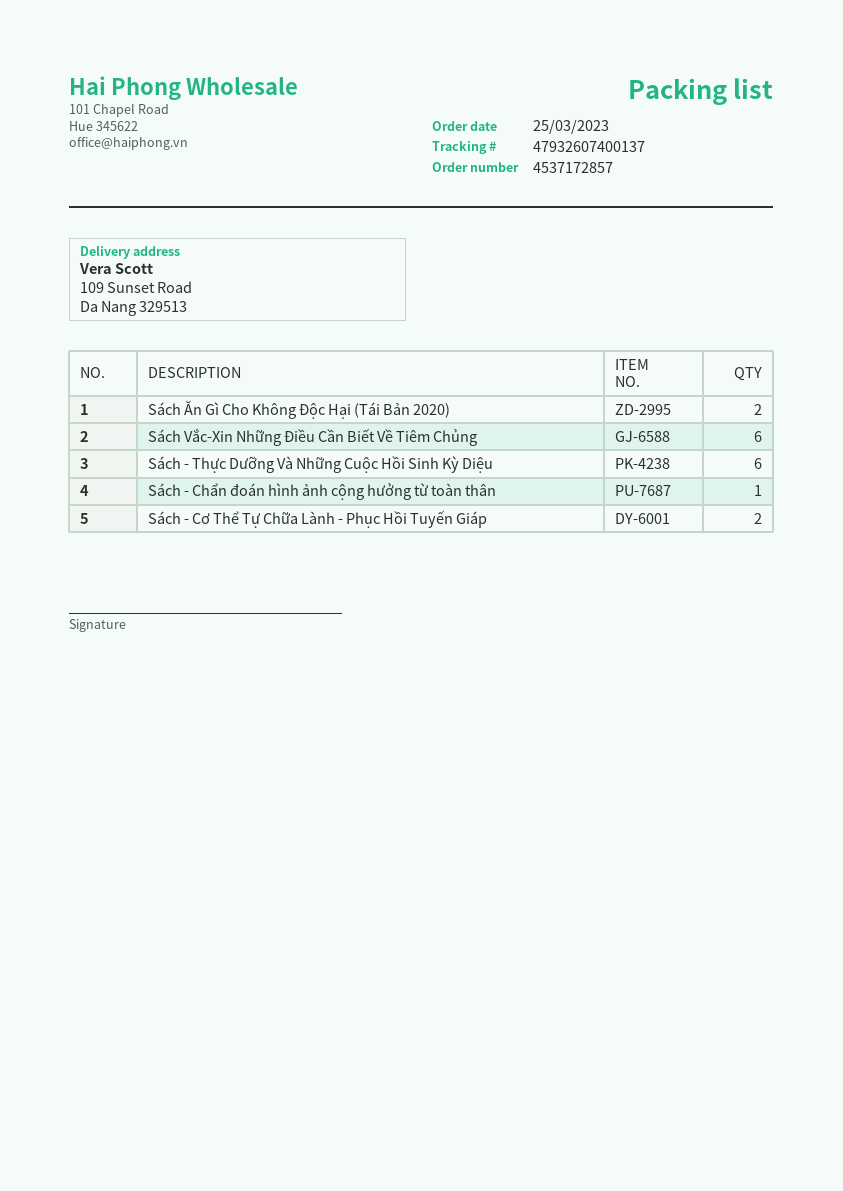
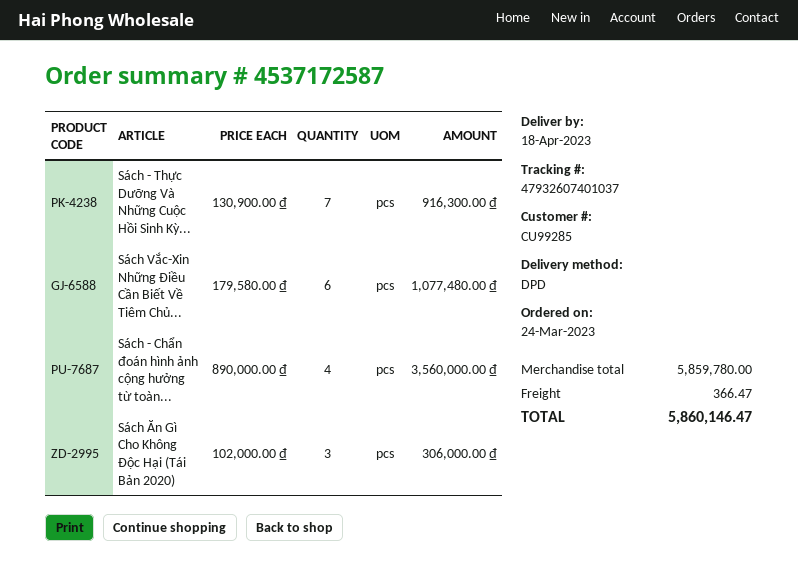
order number: 4537172857 -> 4537172587
order date: 2023-03-25 -> 2023-03-24
tracking number: 47932607400137 -> 47932607401037
Sách Ăn Gì Cho Không Độc Hại (Tái Bản 2020): 2 -> 3
Sách - Thực Dưỡng Và Những Cuộc Hồi Sinh Kỳ Diệu: 6 -> 7
Sách - Chẩn đoán hình ảnh cộng hưởng từ toàn thân: 1 -> 4
Sách - Cơ Thể Tự Chữa Lành - Phục Hồi Tuyến Giáp: 2 -> none

